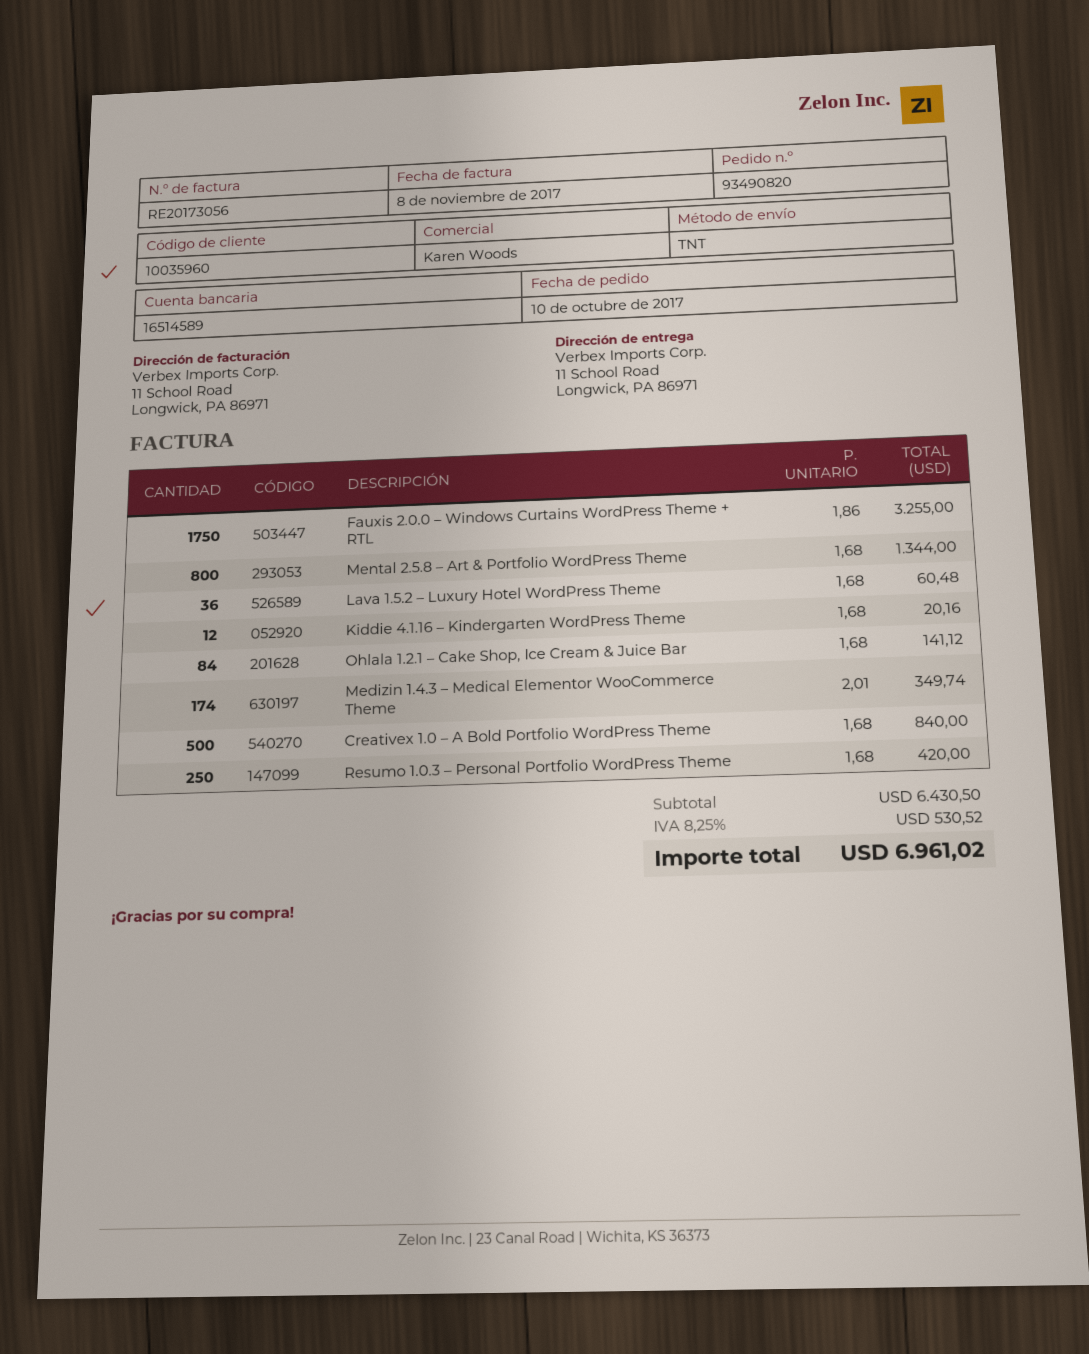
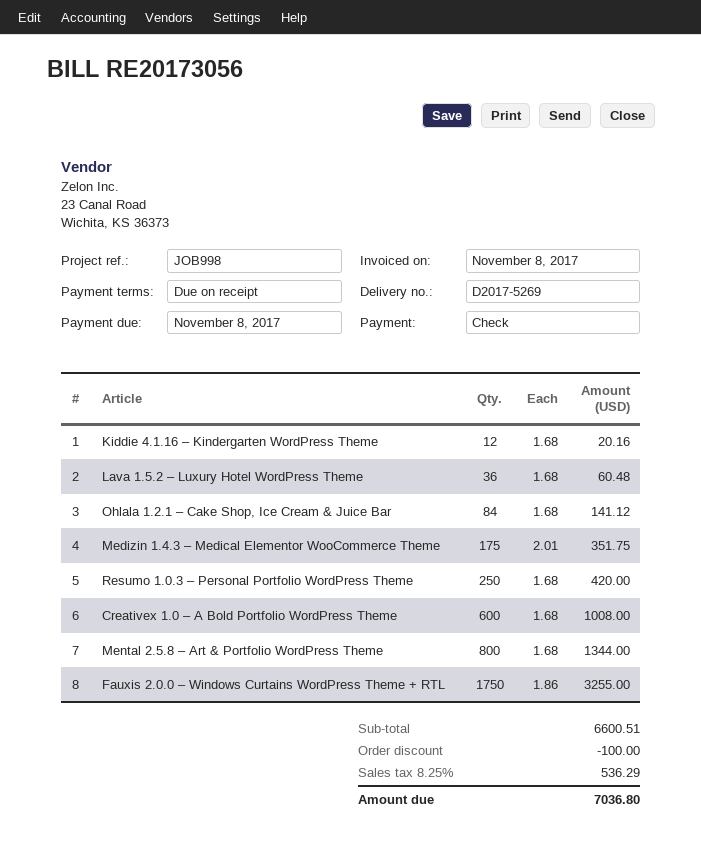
Medizin 1.4.3 – Medical Elementor WooCommerce Theme: 174 x 2.01 = 349.74 -> 175 x 2.01 = 351.75
Creativex 1.0 – A Bold Portfolio WordPress Theme: 500 x 1.68 = 840.00 -> 600 x 1.68 = 1008.00
subtotal: 6430.50 -> 6600.51
discount: none -> 100.00
tax: 8.25% = 530.52 -> 8.25% = 536.29
total: 6961.02 -> 7036.80

